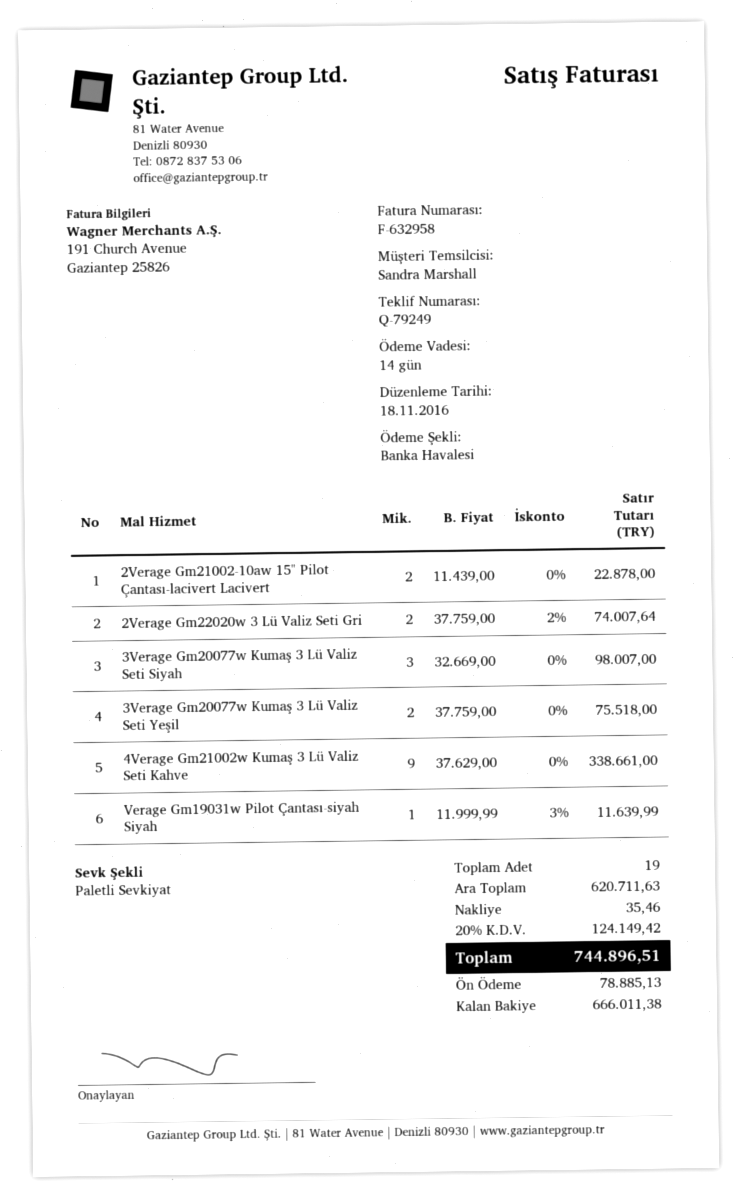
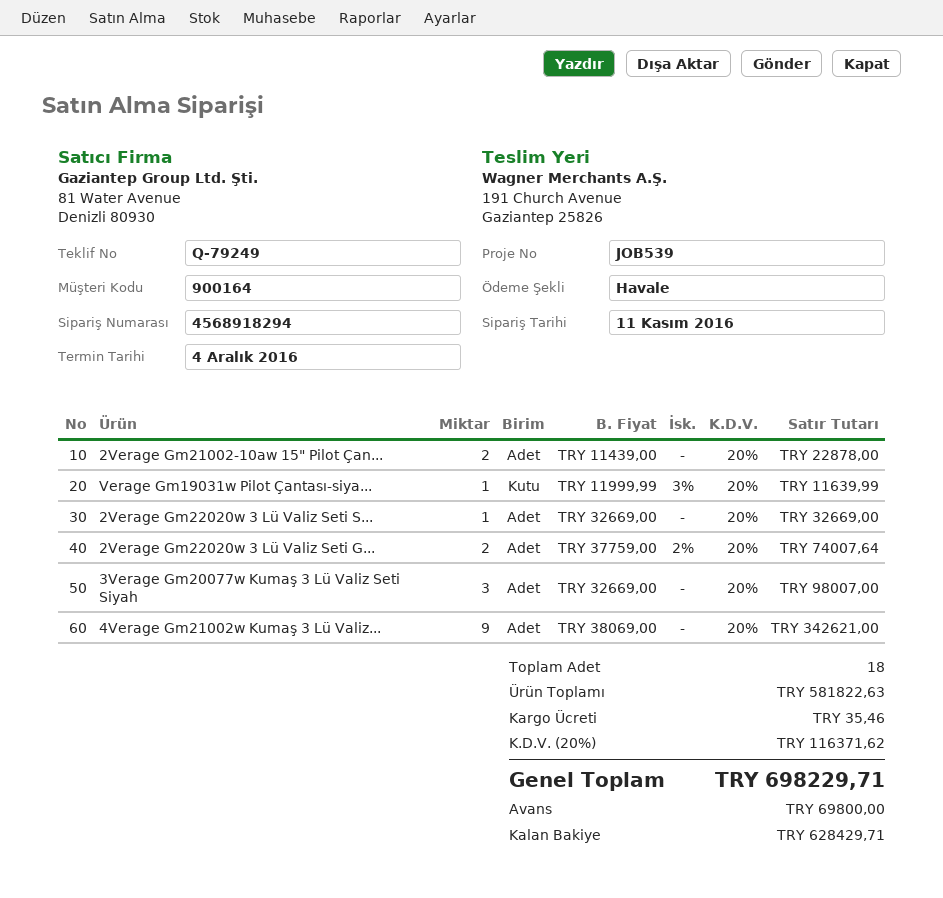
3Verage Gm20077w Kumaş 3 Lü Valiz Seti Yeşil: 2 x 37759.00 = 75518.00 -> none
4Verage Gm21002w Kumaş 3 Lü Valiz Seti Kahve: 9 x 37629.00 = 338661.00 -> 9 x 38069.00 = 342621.00
2Verage Gm22020w 3 Lü Valiz Seti S...: none -> 1 x 32669.00 = 32669.00
total quantity: 19 -> 18
subtotal: 620711.63 -> 581822.63
tax: 20% = 124149.42 -> 20% = 116371.62
total: 744896.51 -> 698229.71
deposit: 78885.13 -> 69800.00
balance: 666011.38 -> 628429.71

